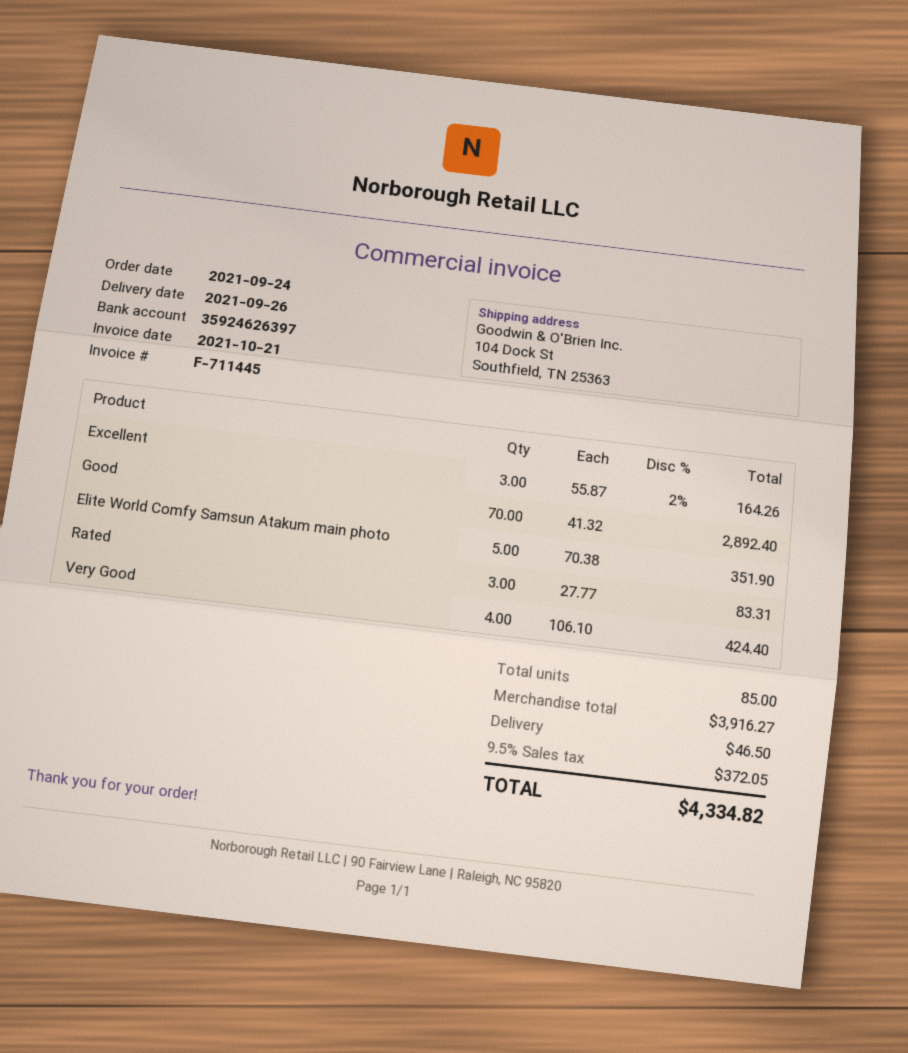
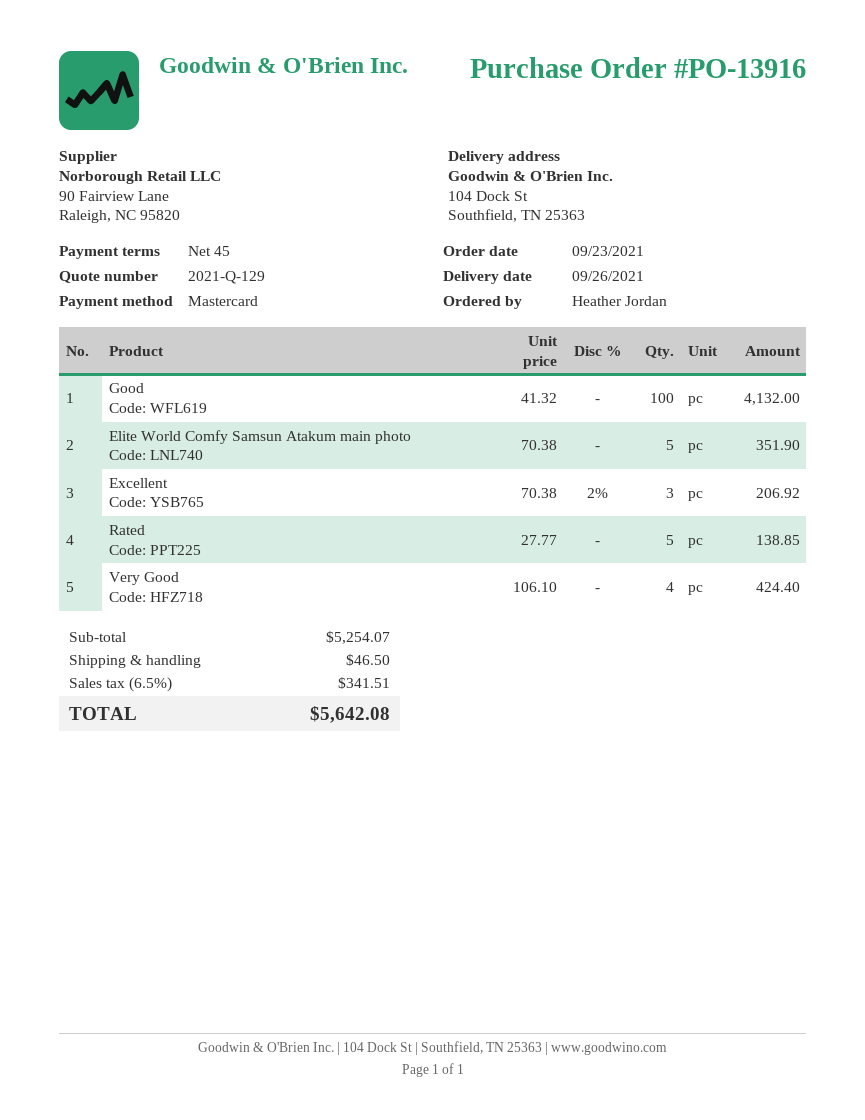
order date: 2021-09-24 -> 2021-09-23
Excellent: 3 x 55.87 - 2% = 164.26 -> 3 x 70.38 - 2% = 206.92
Good: 70 x 41.32 = 2892.40 -> 100 x 41.32 = 4132.00
Rated: 3 x 27.77 = 83.31 -> 5 x 27.77 = 138.85
subtotal: 3916.27 -> 5254.07
tax: 9.5% = 372.05 -> 6.5% = 341.51
total: 4334.82 -> 5642.08

